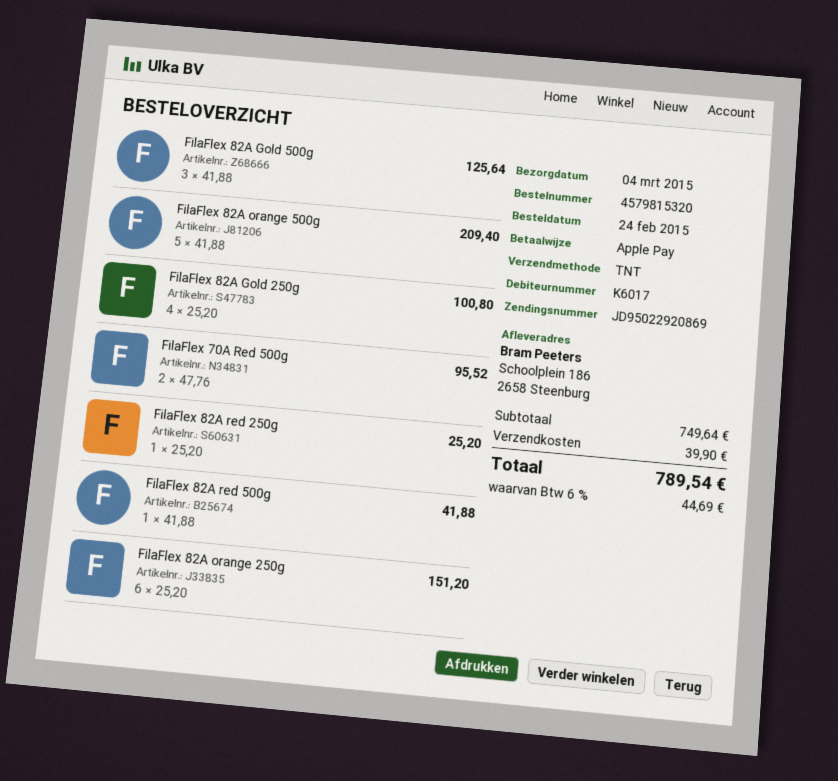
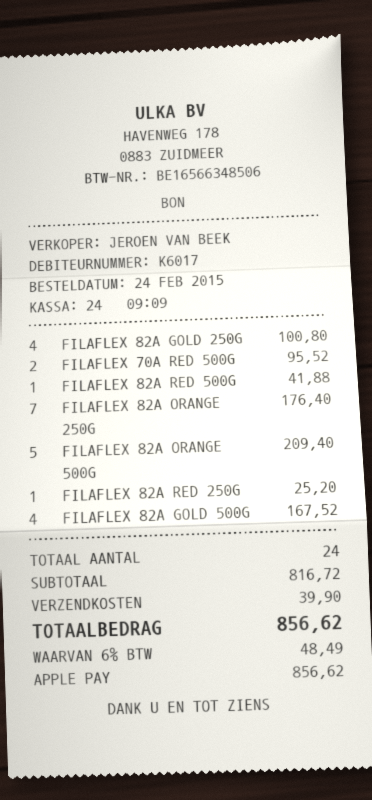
FilaFlex 82A Gold 500g: 3 for 125.64 -> 4 for 167.52
FilaFlex 82A orange 250g: 6 for 151.20 -> 7 for 176.40
subtotal: 749.64 -> 816.72
tax: 6% = 44.69 -> 6% = 48.49
total: 789.54 -> 856.62

